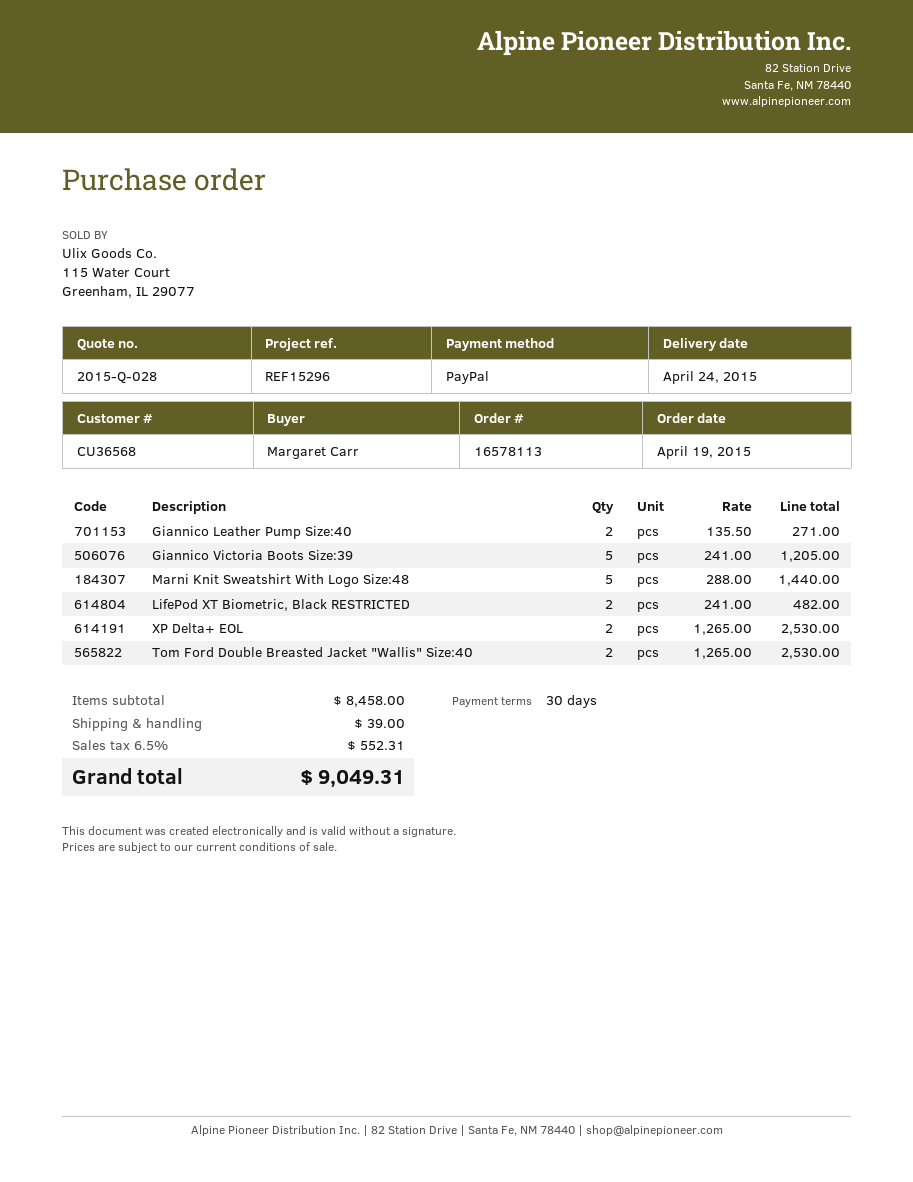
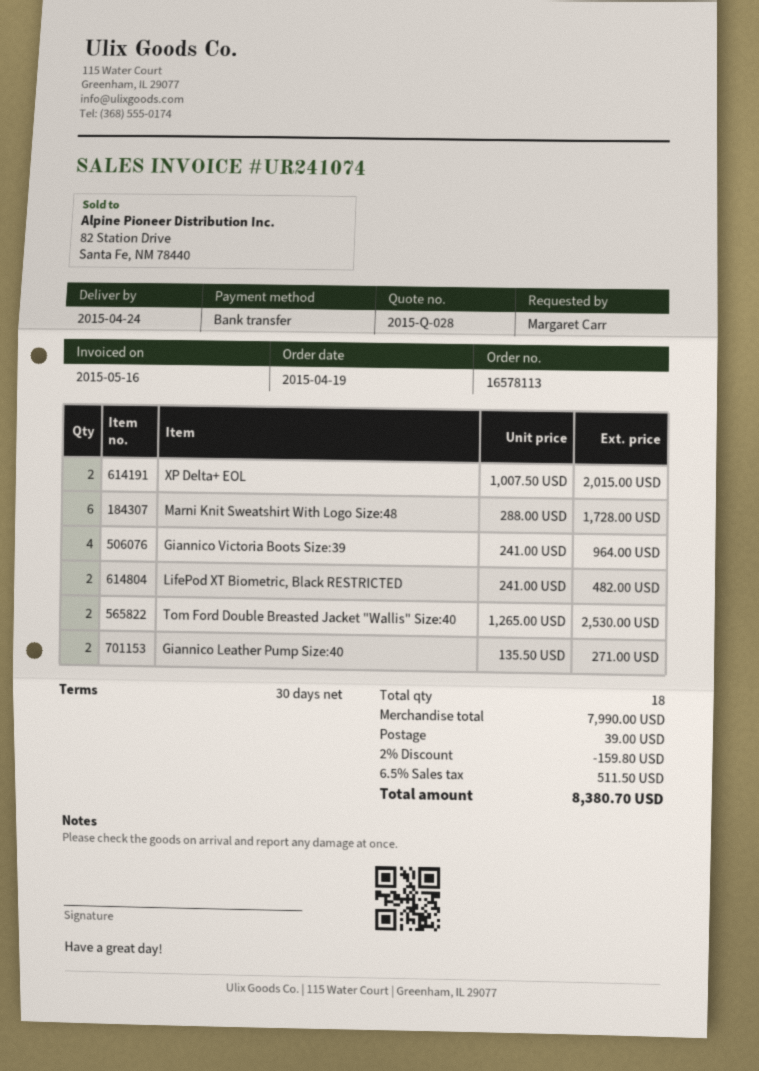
payment method: PayPal -> bank transfer
Giannico Victoria Boots Size:39: 5 x 241.00 = 1205.00 -> 4 x 241.00 = 964.00
Marni Knit Sweatshirt With Logo Size:48: 5 x 288.00 = 1440.00 -> 6 x 288.00 = 1728.00
XP Delta+ EOL: 2 x 1265.00 = 2530.00 -> 2 x 1007.50 = 2015.00
subtotal: 8458.00 -> 7990.00
discount: none -> 2% = 159.80
tax: 6.5% = 552.31 -> 6.5% = 511.50
total: 9049.31 -> 8380.70

